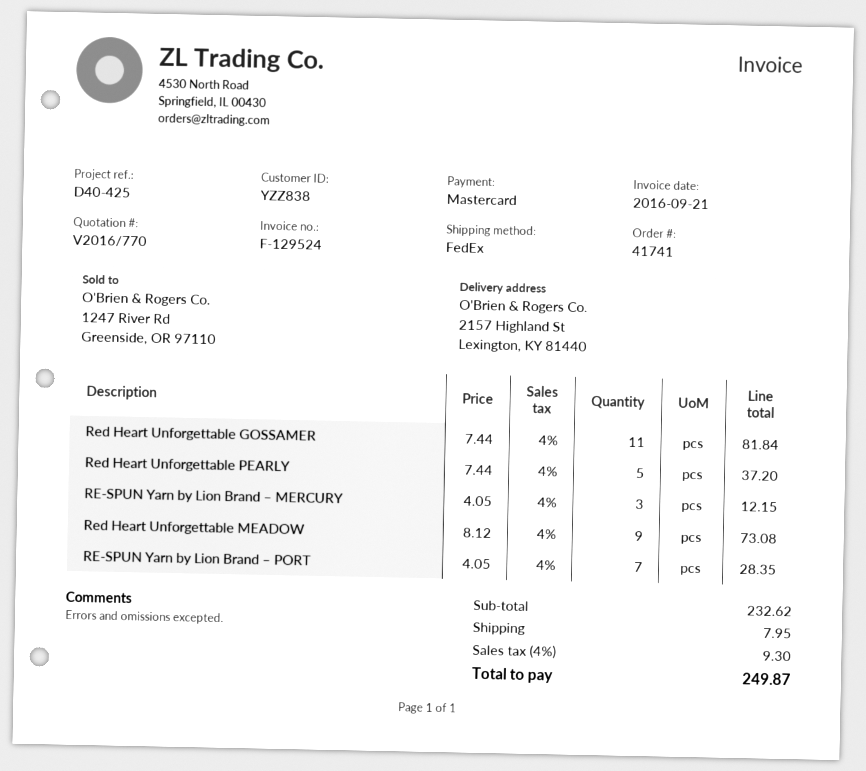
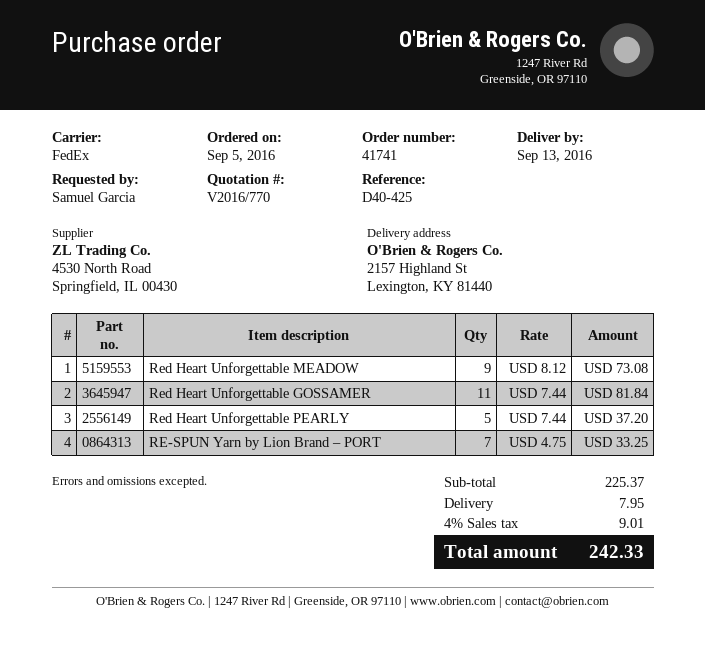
RE-SPUN Yarn by Lion Brand – MERCURY: 3 x 4.05 = 12.15 -> none
RE-SPUN Yarn by Lion Brand – PORT: 7 x 4.05 = 28.35 -> 7 x 4.75 = 33.25
subtotal: 232.62 -> 225.37
tax: 4% = 9.30 -> 4% = 9.01
total: 249.87 -> 242.33

